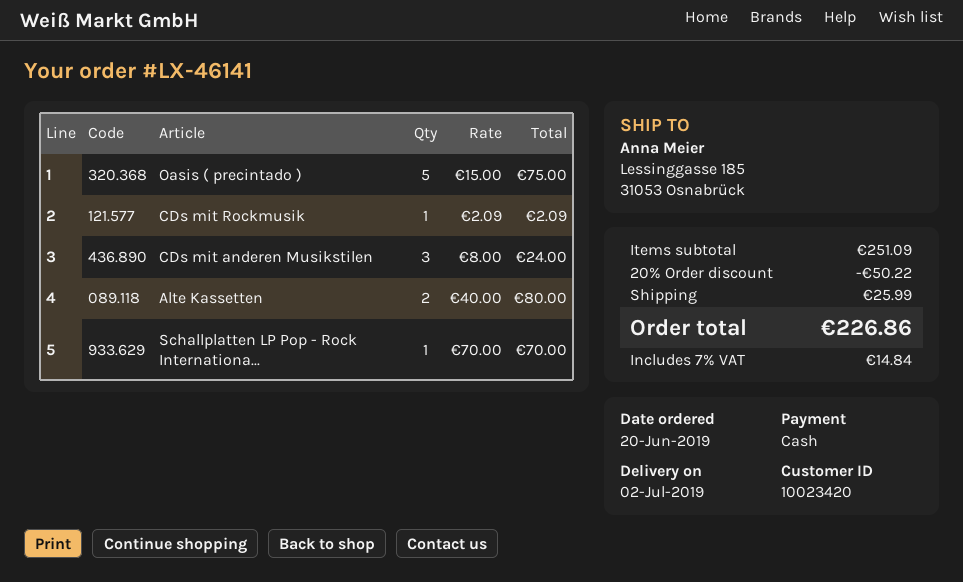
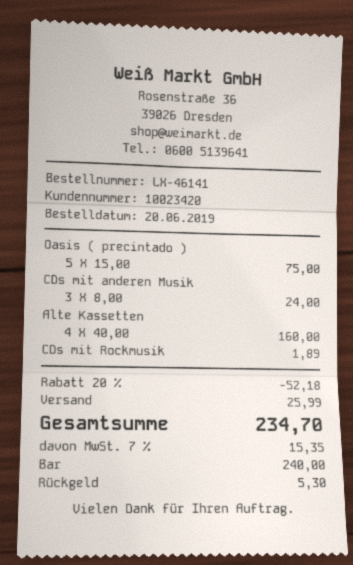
CDs mit Rockmusik: 1 x 2.09 = 2.09 -> 1 x 1.89 = 1.89
Alte Kassetten: 2 x 40.00 = 80.00 -> 4 x 40.00 = 160.00
Schallplatten LP Pop - Rock Internationa...: 1 x 70.00 = 70.00 -> none
discount: 20% = 50.22 -> 20% = 52.18
tax: 7% = 14.84 -> 7% = 15.35
total: 226.86 -> 234.70

